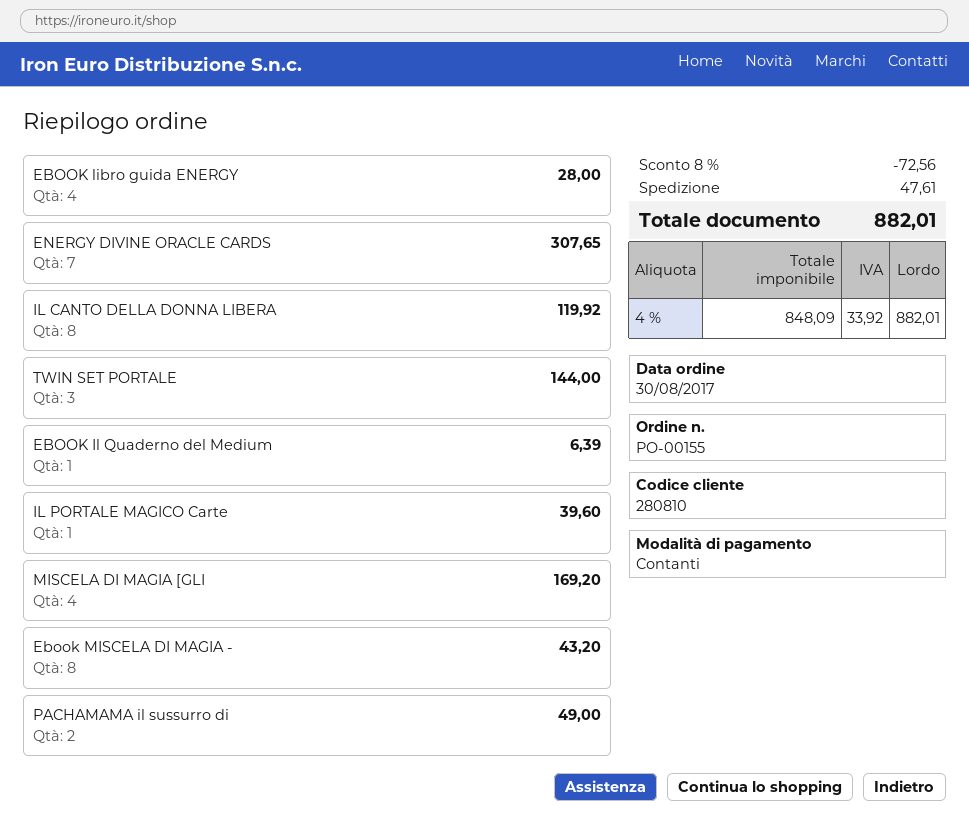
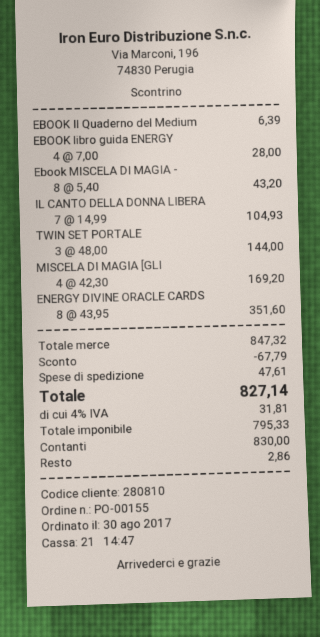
ENERGY DIVINE ORACLE CARDS: 7 for 307.65 -> 8 for 351.60
IL CANTO DELLA DONNA LIBERA: 8 for 119.92 -> 7 for 104.93
IL PORTALE MAGICO Carte: 1 for 39.60 -> none
PACHAMAMA il sussurro di: 2 for 49.00 -> none
discount: 72.56 -> 67.79
net: 848.09 -> 795.33
tax: 4% = 33.92 -> 4% = 31.81
total: 882.01 -> 827.14

